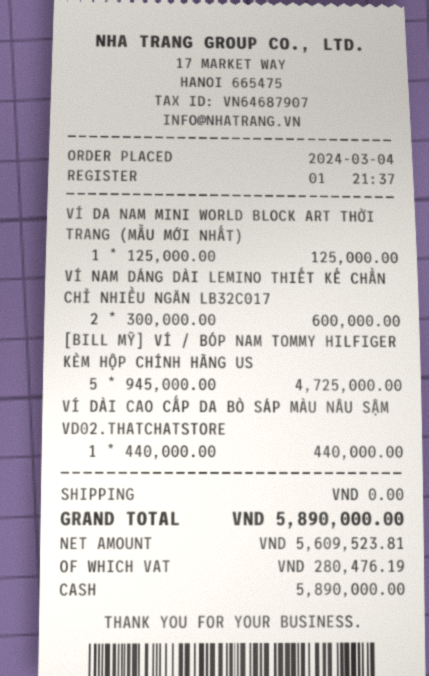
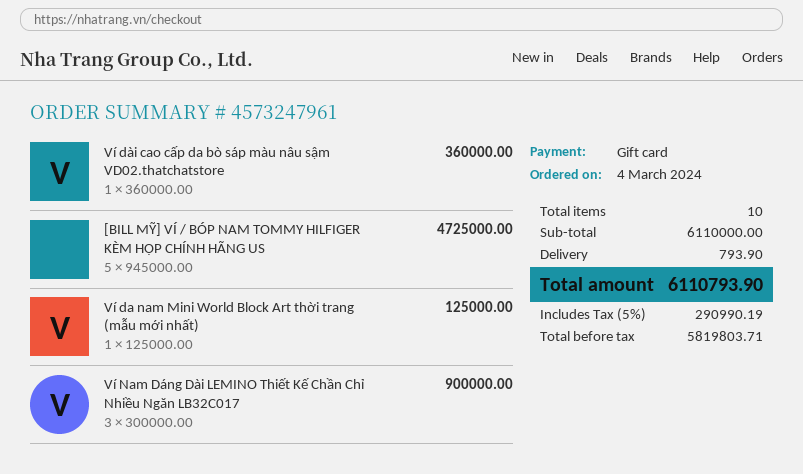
payment method: cash -> gift card
VÍ NAM DÁNG DÀI LEMINO THIẾT KẾ CHẦN CHỈ NHIỀU NGĂN LB32C017: 2 x 300000.00 = 600000.00 -> 3 x 300000.00 = 900000.00
VÍ DÀI CAO CẤP DA BÒ SÁP MÀU NÂU SẬM VD02.THATCHATSTORE: 1 x 440000.00 = 440000.00 -> 1 x 360000.00 = 360000.00
shipping: 0.00 -> 793.90
net: 5609523.81 -> 5819803.71
tax: 280476.19 -> 290990.19
total: 5890000.00 -> 6110793.90

